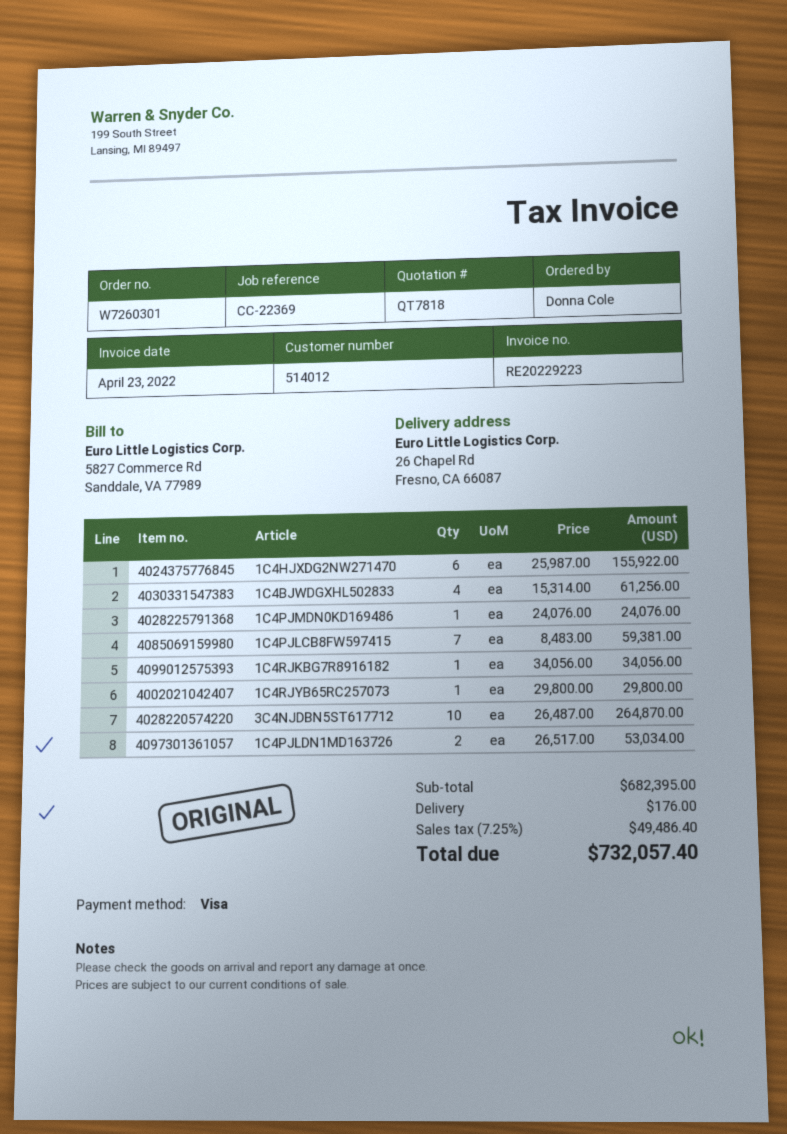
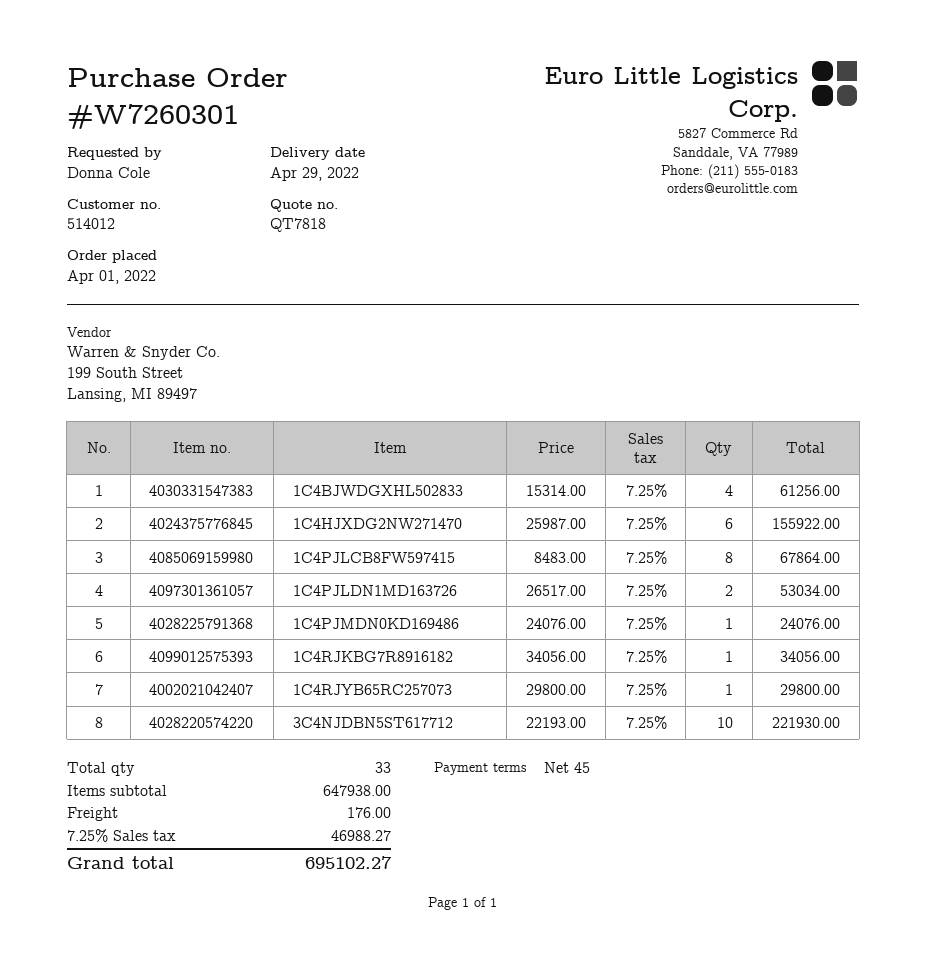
1C4PJLCB8FW597415: 7 x 8483.00 = 59381.00 -> 8 x 8483.00 = 67864.00
3C4NJDBN5ST617712: 10 x 26487.00 = 264870.00 -> 10 x 22193.00 = 221930.00
subtotal: 682395.00 -> 647938.00
tax: 7.25% = 49486.40 -> 7.25% = 46988.27
total: 732057.40 -> 695102.27

